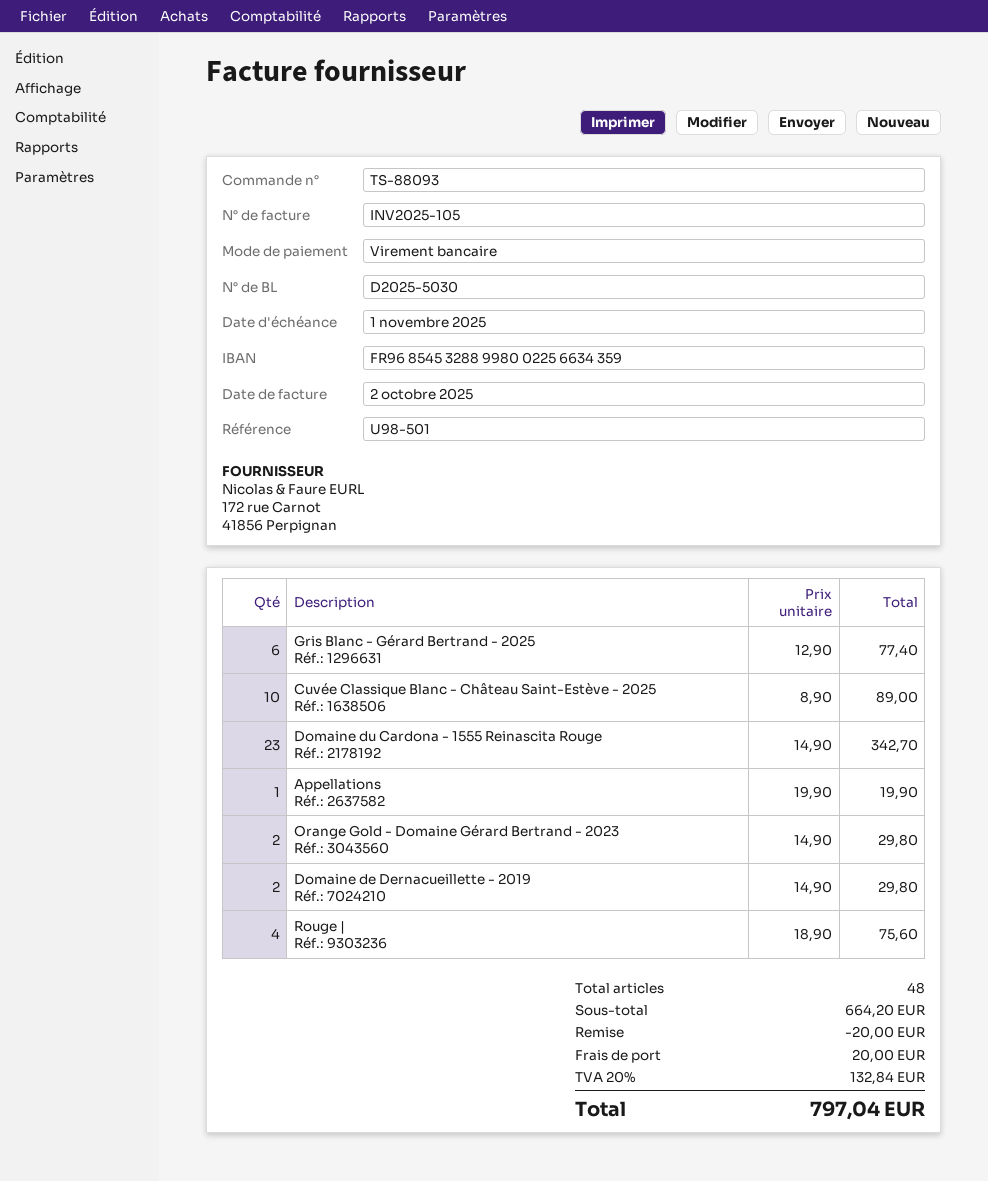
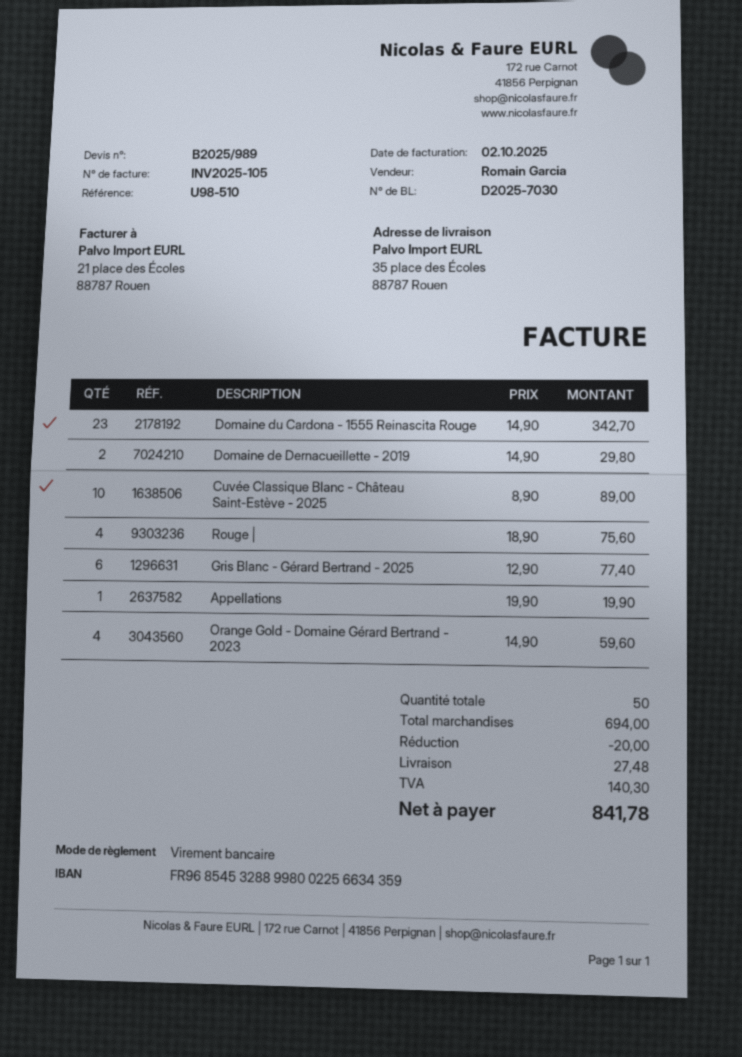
delivery note number: D2025-5030 -> D2025-7030
reference: U98-501 -> U98-510
Orange Gold - Domaine Gérard Bertrand - 2023: 2 x 14.90 = 29.80 -> 4 x 14.90 = 59.60
total quantity: 48 -> 50
subtotal: 664.20 -> 694.00
shipping: 20.00 -> 27.48
tax: 132.84 -> 140.30
total: 797.04 -> 841.78

